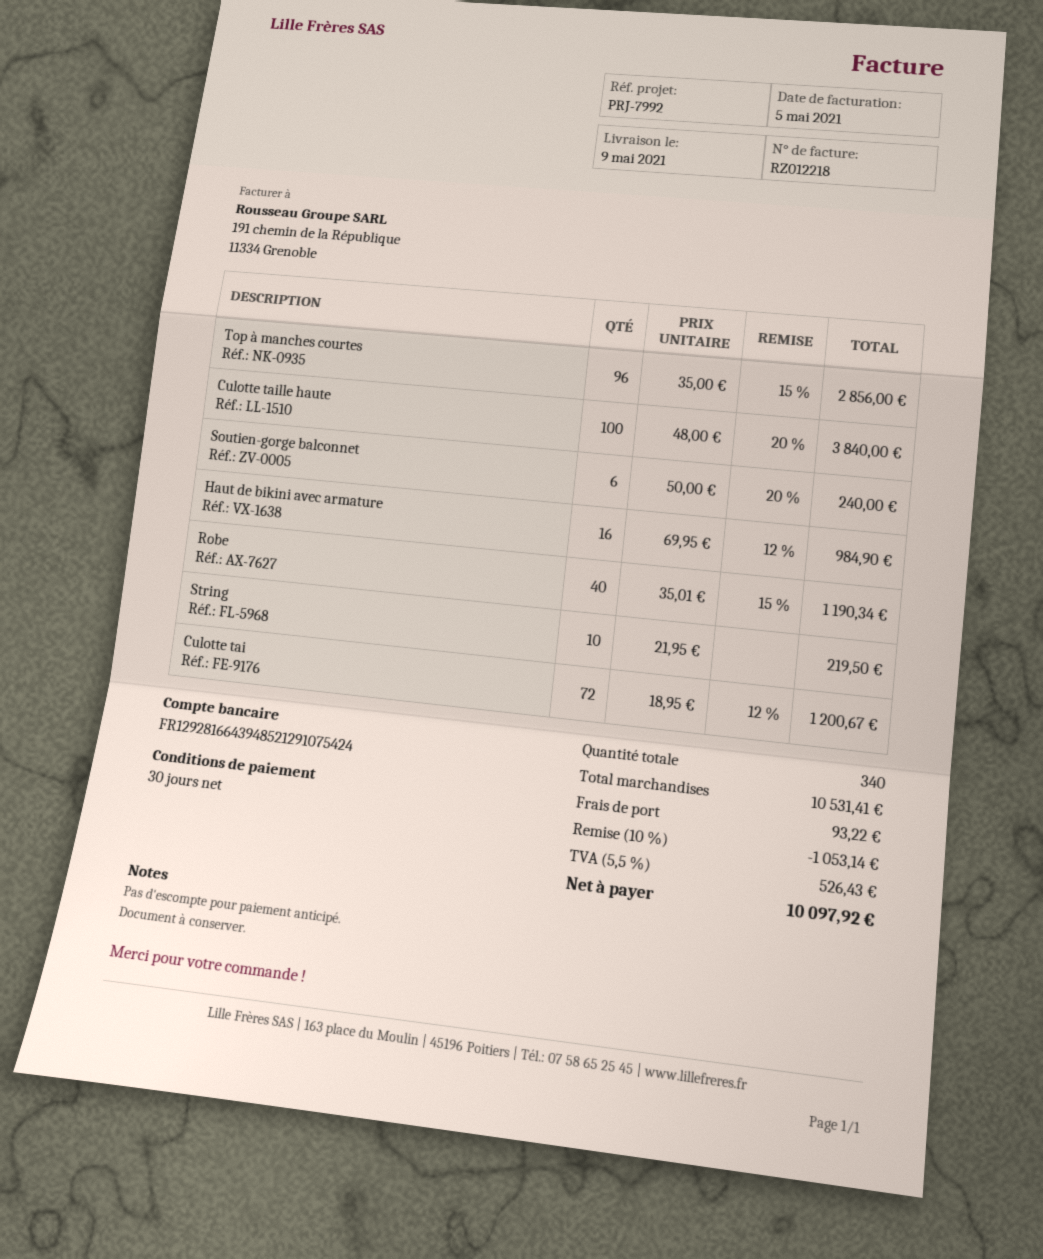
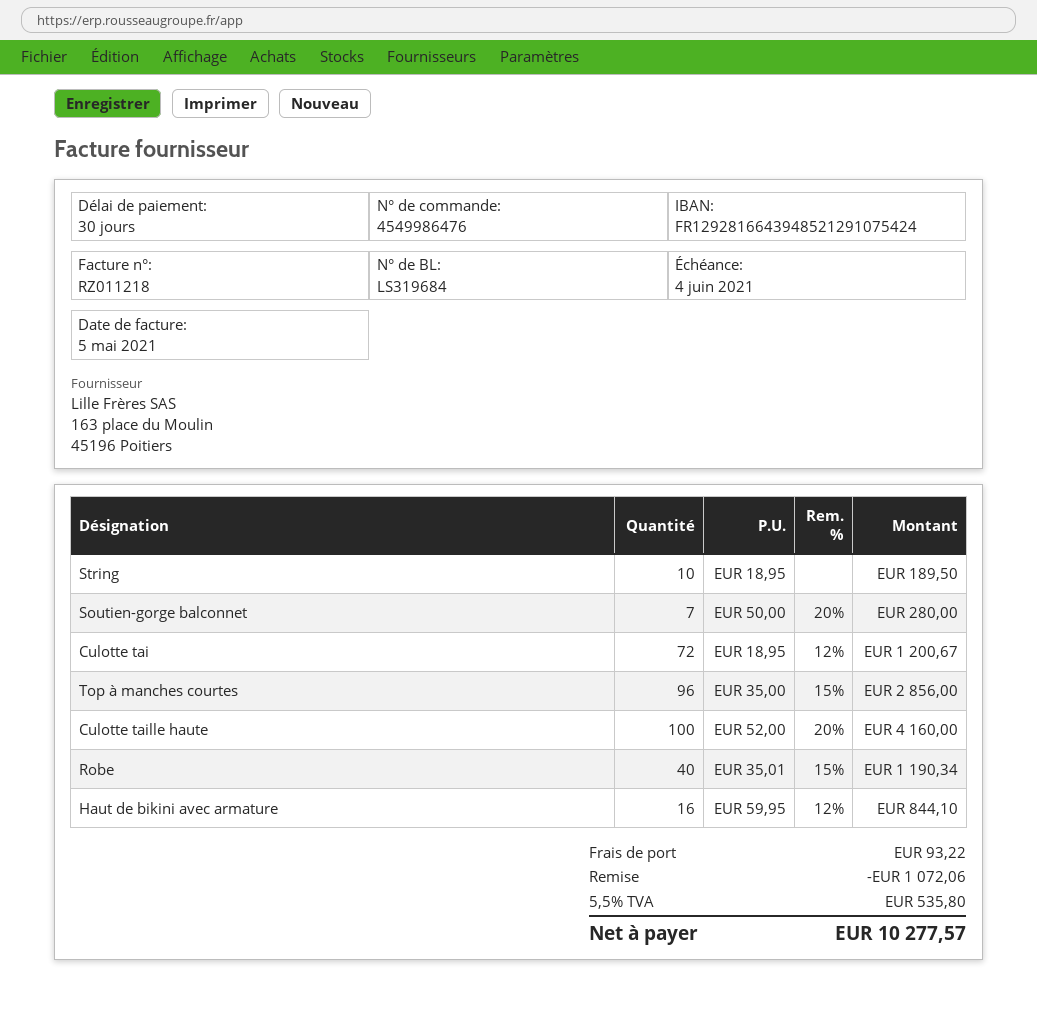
invoice number: RZ012218 -> RZ011218
Culotte taille haute: 100 x 48.00 - 20% = 3840.00 -> 100 x 52.00 - 20% = 4160.00
Soutien-gorge balconnet: 6 x 50.00 - 20% = 240.00 -> 7 x 50.00 - 20% = 280.00
Haut de bikini avec armature: 16 x 69.95 - 12% = 984.90 -> 16 x 59.95 - 12% = 844.10
String: 10 x 21.95 = 219.50 -> 10 x 18.95 = 189.50
discount: 1053.14 -> 1072.06
tax: 5.5% = 526.43 -> 5.5% = 535.80
total: 10097.92 -> 10277.57

